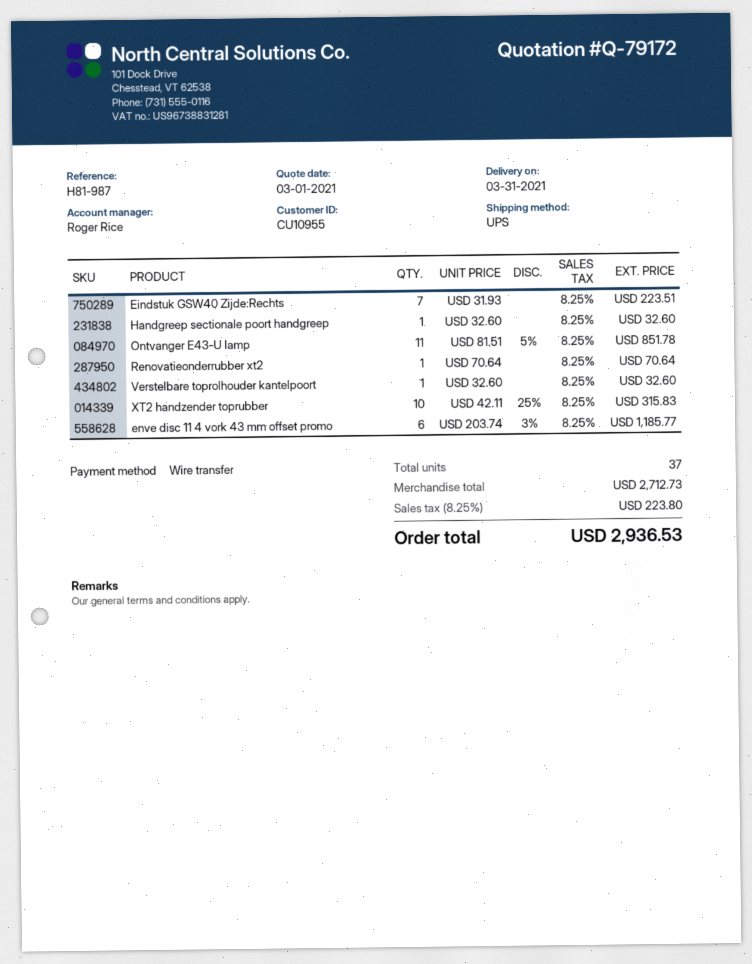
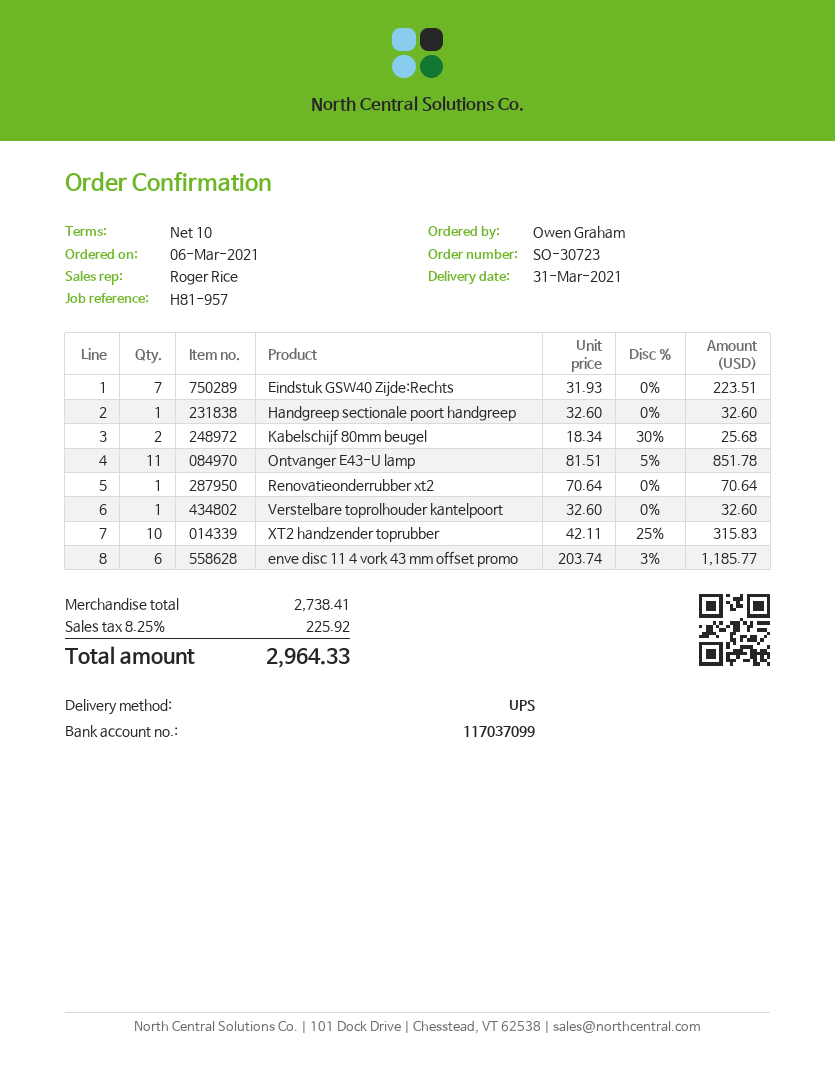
reference: H81-987 -> H81-957
Kabelschijf 80mm beugel: none -> 2 x 18.34 - 30% = 25.68
subtotal: 2712.73 -> 2738.41
tax: 8.25% = 223.80 -> 8.25% = 225.92
total: 2936.53 -> 2964.33

